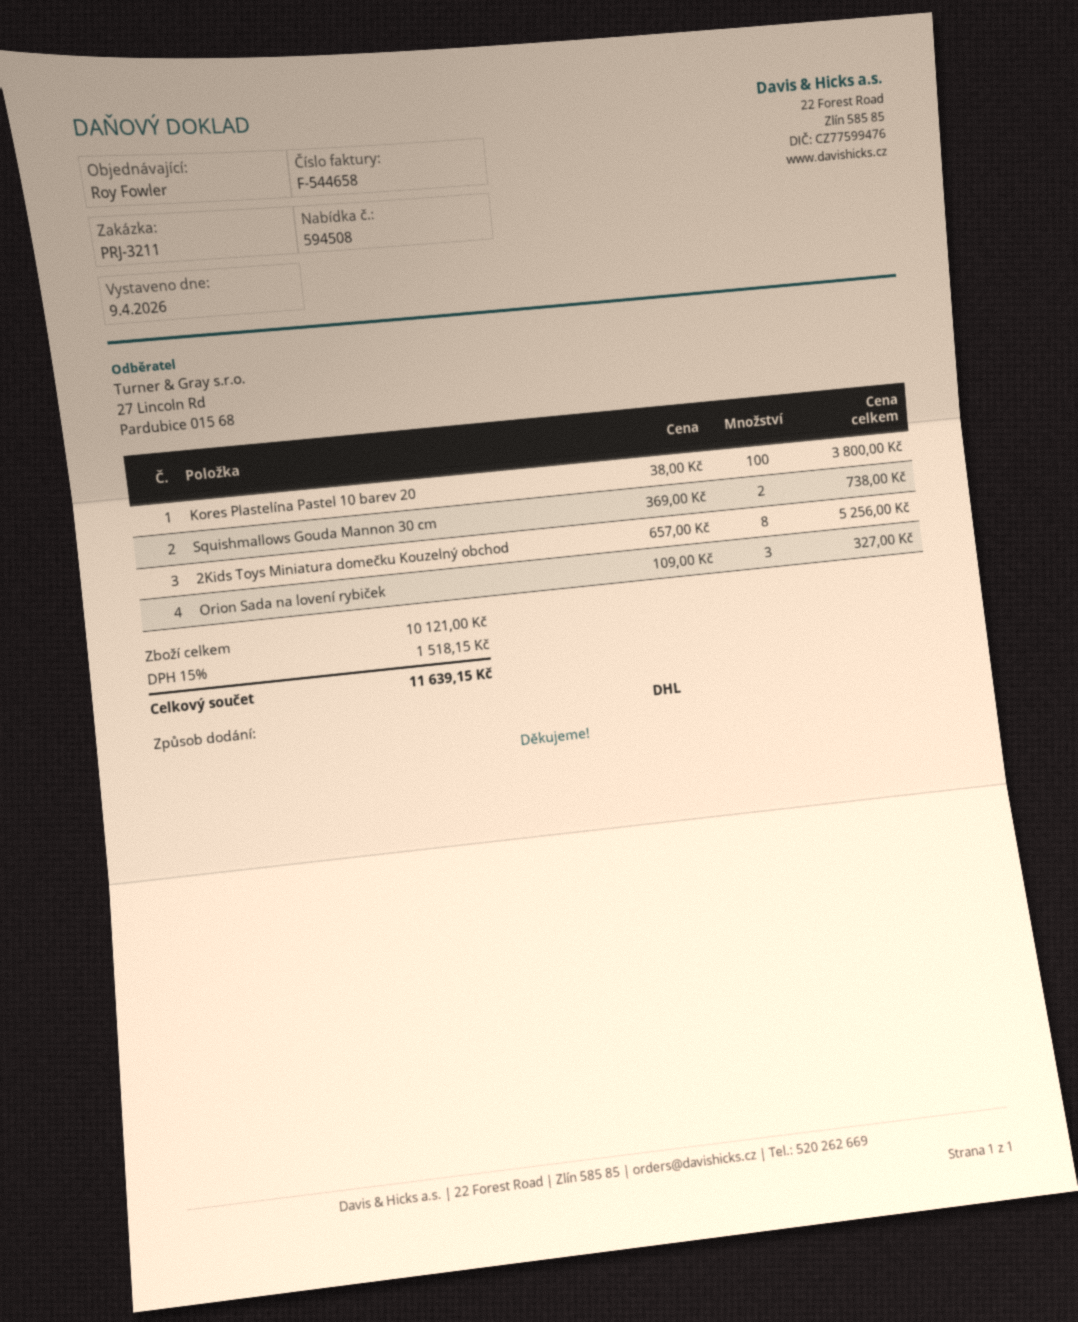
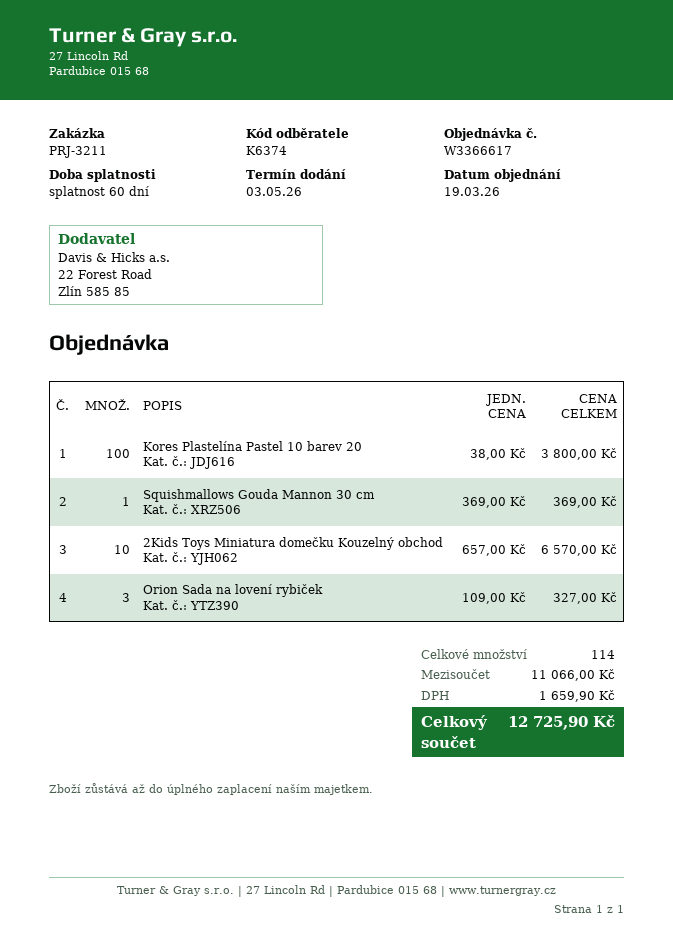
Squishmallows Gouda Mannon 30 cm: 2 x 369.00 = 738.00 -> 1 x 369.00 = 369.00
2Kids Toys Miniatura domečku Kouzelný obchod: 8 x 657.00 = 5256.00 -> 10 x 657.00 = 6570.00
subtotal: 10121.00 -> 11066.00
tax: 1518.15 -> 1659.90
total: 11639.15 -> 12725.90

